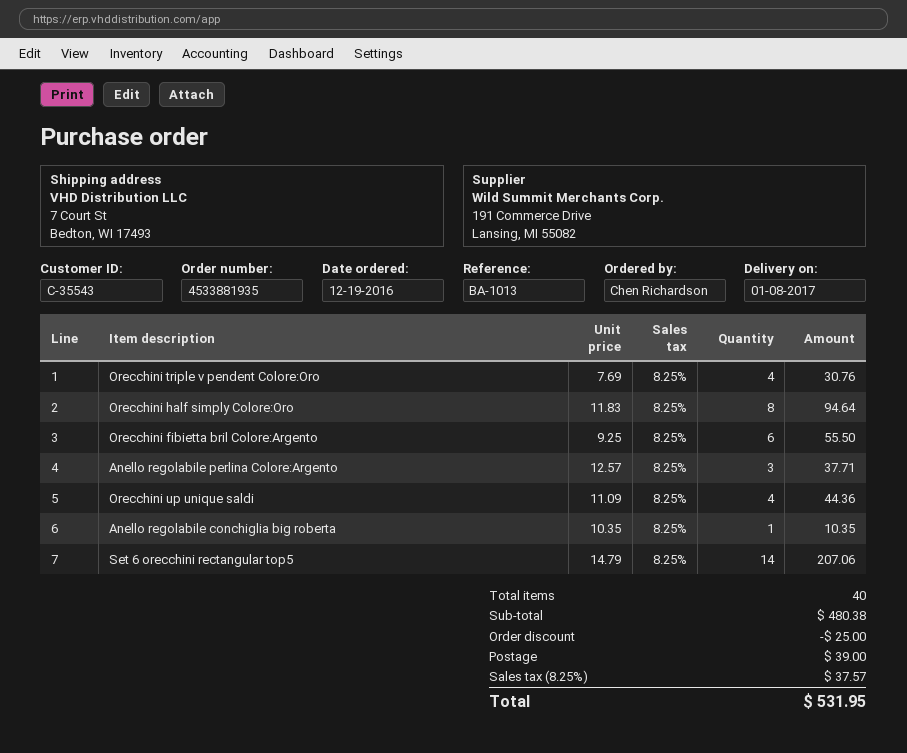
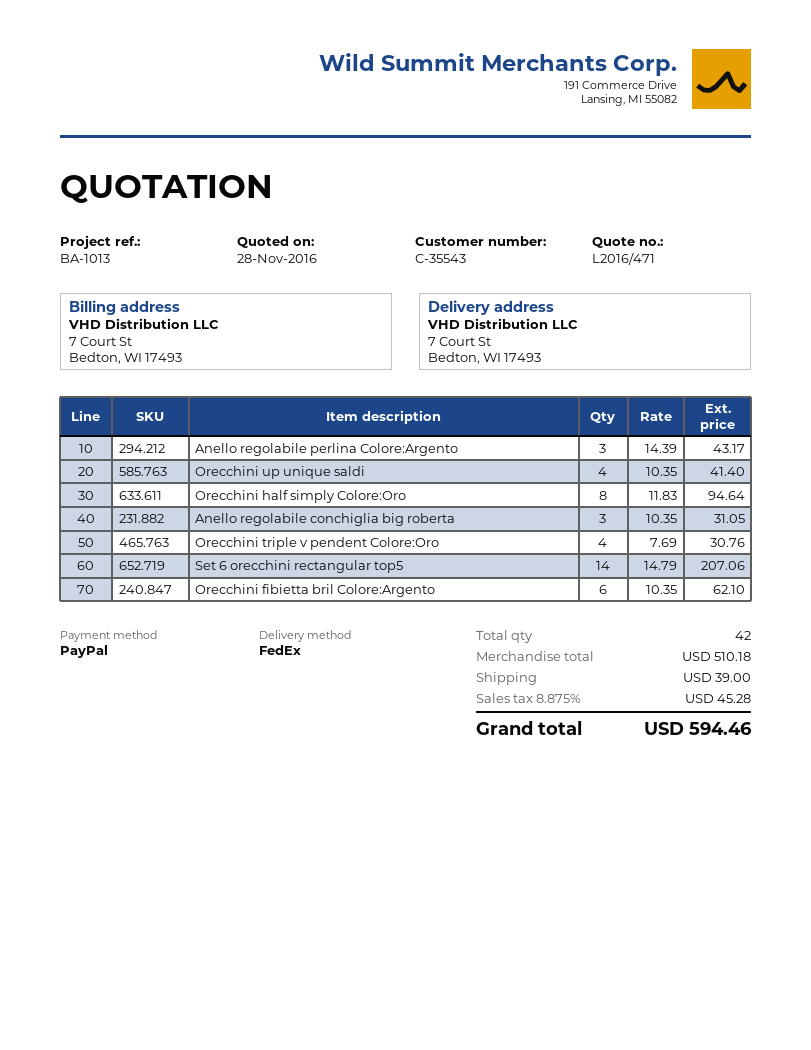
Orecchini fibietta bril Colore:Argento: 6 x 9.25 = 55.50 -> 6 x 10.35 = 62.10
Anello regolabile perlina Colore:Argento: 3 x 12.57 = 37.71 -> 3 x 14.39 = 43.17
Orecchini up unique saldi: 4 x 11.09 = 44.36 -> 4 x 10.35 = 41.40
Anello regolabile conchiglia big roberta: 1 x 10.35 = 10.35 -> 3 x 10.35 = 31.05
total quantity: 40 -> 42
subtotal: 480.38 -> 510.18
discount: 25.00 -> none
tax: 8.25% = 37.57 -> 8.875% = 45.28
total: 531.95 -> 594.46

